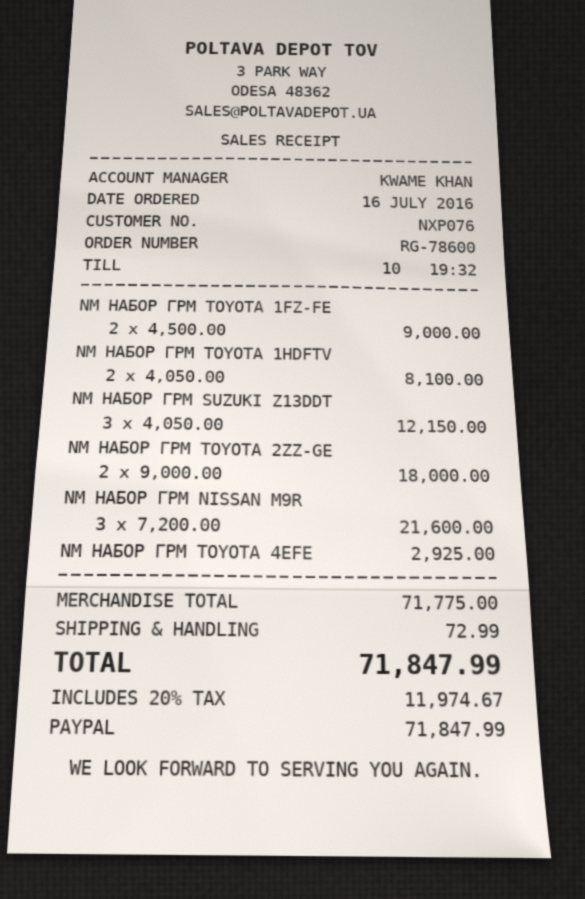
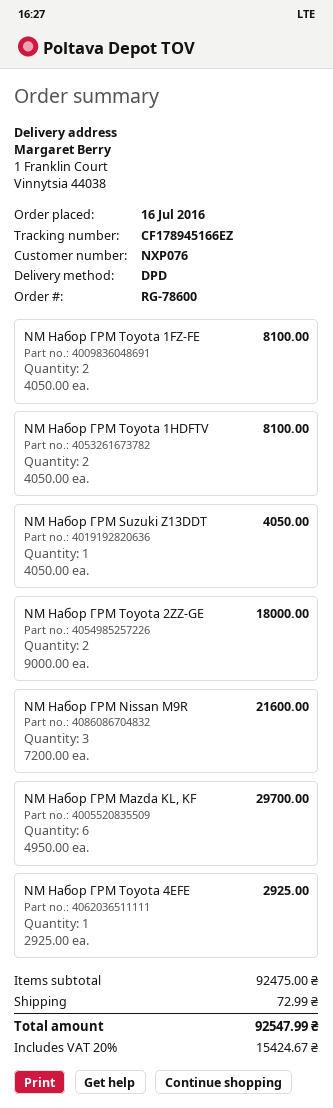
NM НАБОР ГРМ TOYOTA 1FZ-FE: 2 x 4500.00 = 9000.00 -> 2 x 4050.00 = 8100.00
NM НАБОР ГРМ SUZUKI Z13DDT: 3 x 4050.00 = 12150.00 -> 1 x 4050.00 = 4050.00
NM Набор ГРМ Mazda KL, KF: none -> 6 x 4950.00 = 29700.00
subtotal: 71775.00 -> 92475.00
tax: 20% = 11974.67 -> 20% = 15424.67
total: 71847.99 -> 92547.99

